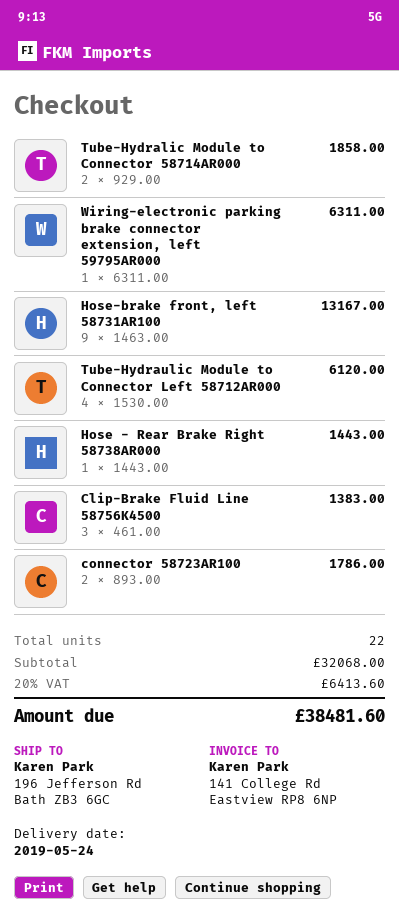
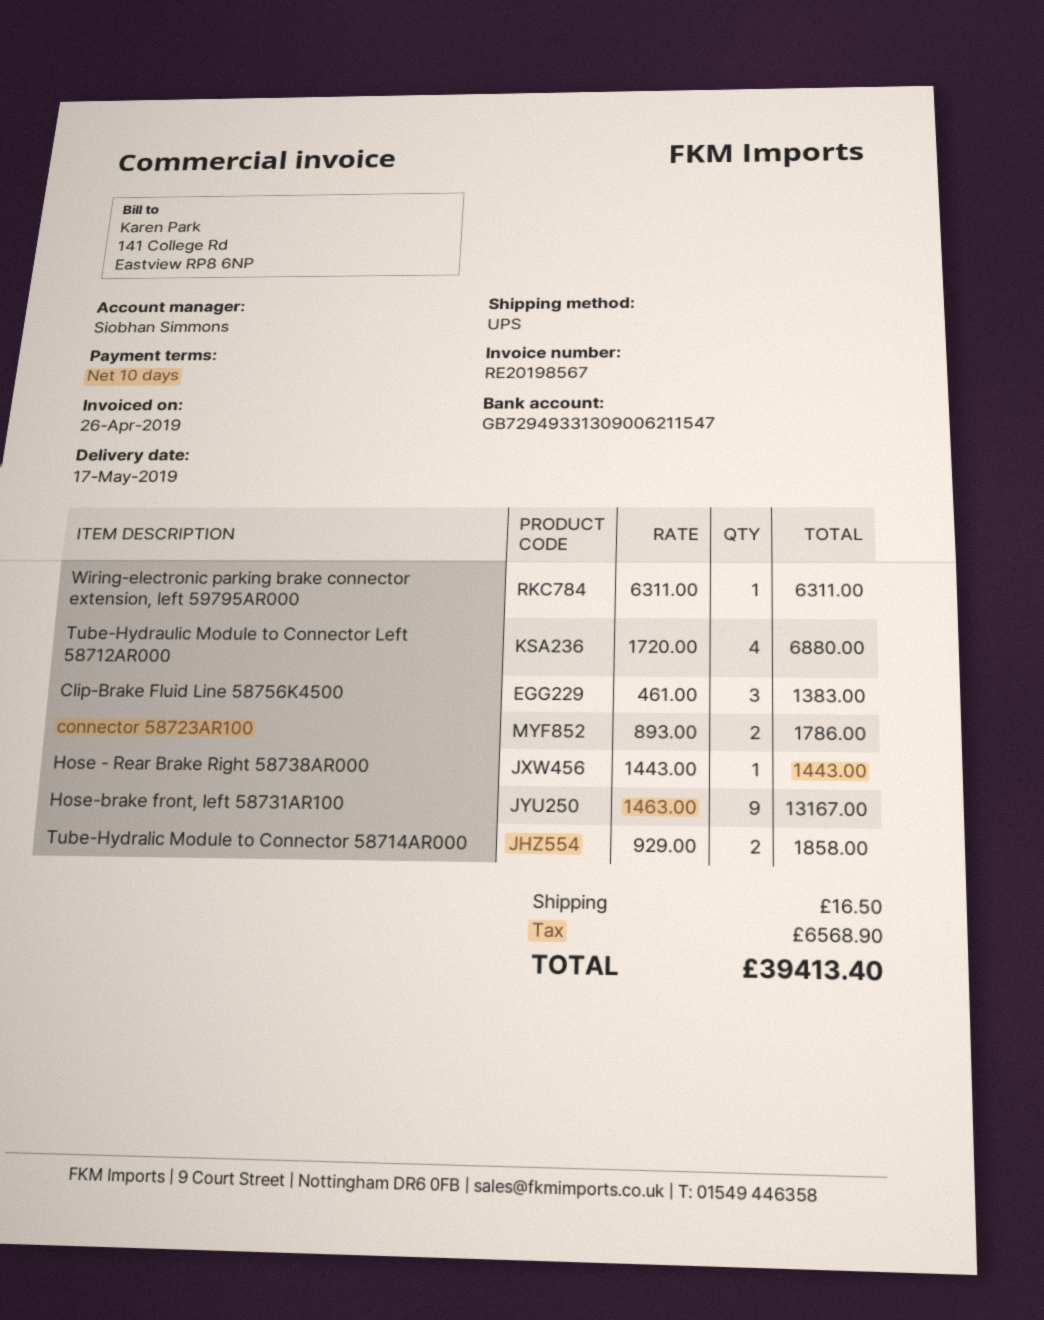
delivery date: 2019-05-24 -> 2019-05-17
Tube-Hydraulic Module to Connector Left 58712AR000: 4 x 1530.00 = 6120.00 -> 4 x 1720.00 = 6880.00
shipping: none -> 16.50
tax: 6413.60 -> 6568.90
total: 38481.60 -> 39413.40

